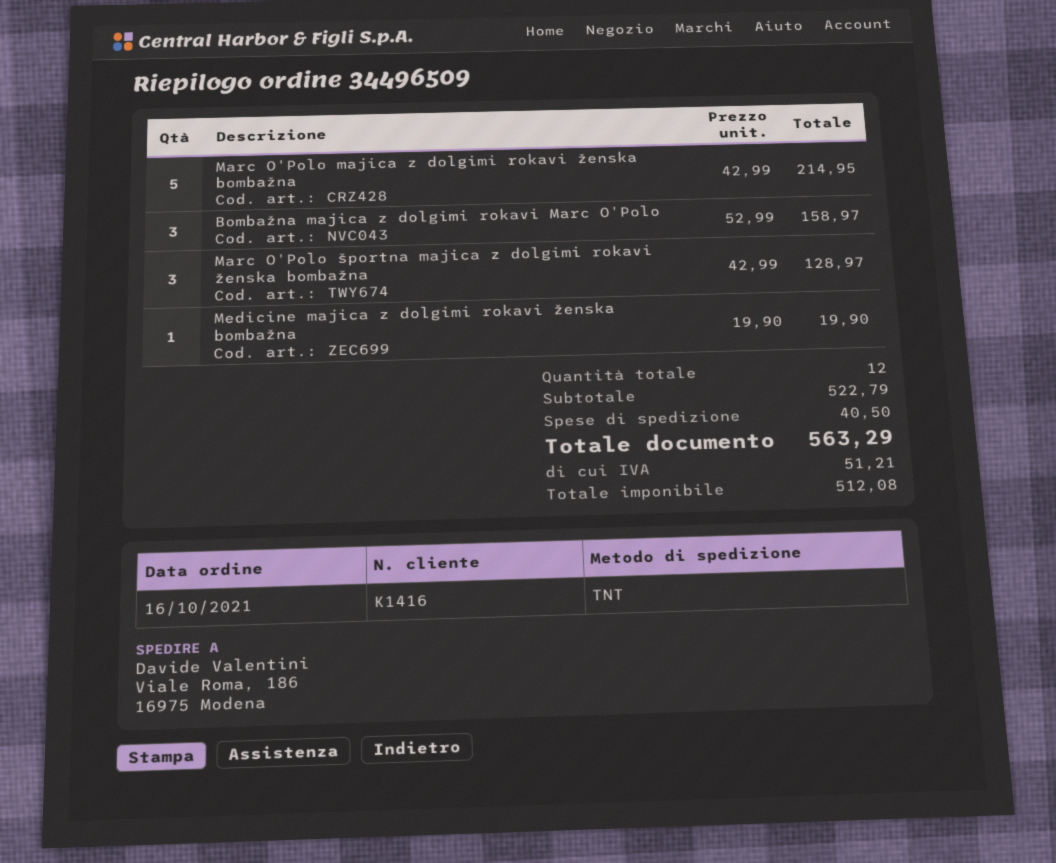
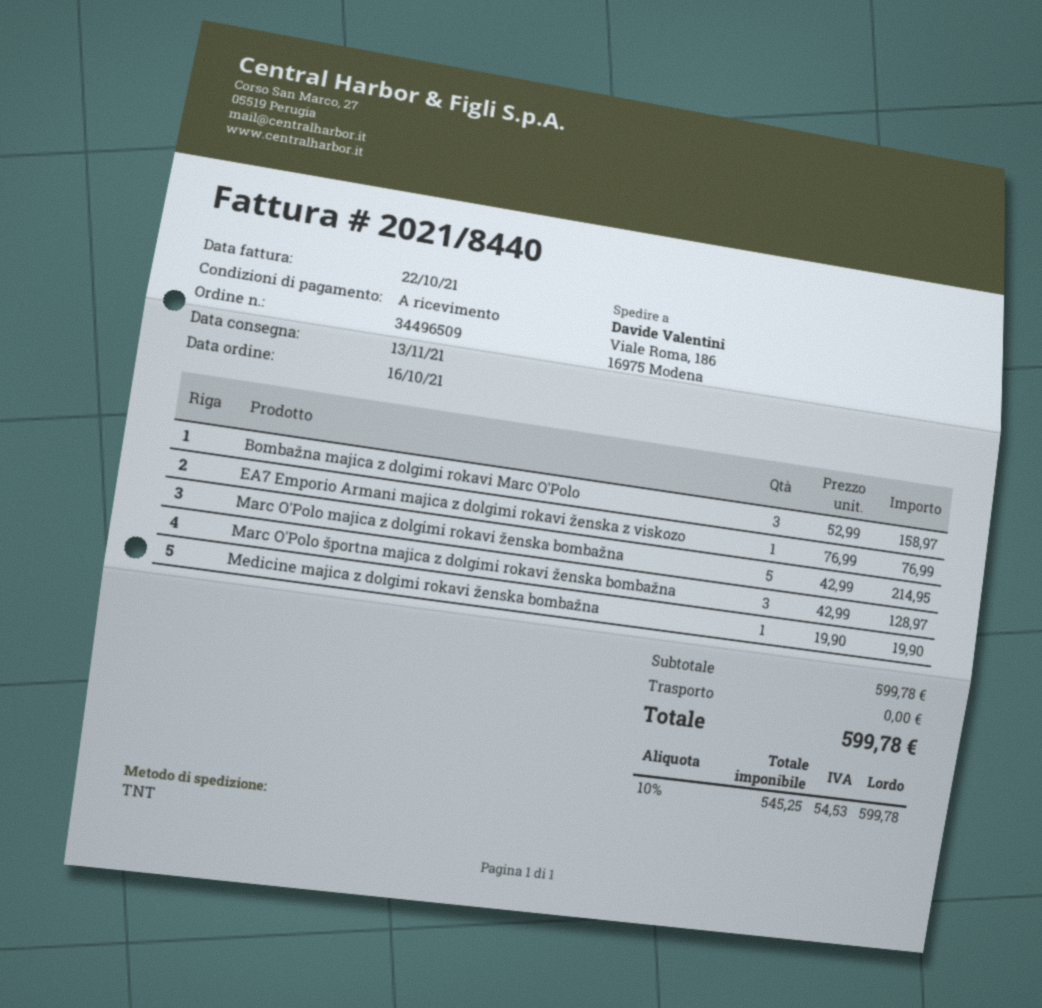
EA7 Emporio Armani majica z dolgimi rokavi ženska z viskozo: none -> 1 x 76.99 = 76.99
subtotal: 522.79 -> 599.78
shipping: 40.50 -> 0.00
net: 512.08 -> 545.25
tax: 51.21 -> 54.53
total: 563.29 -> 599.78

